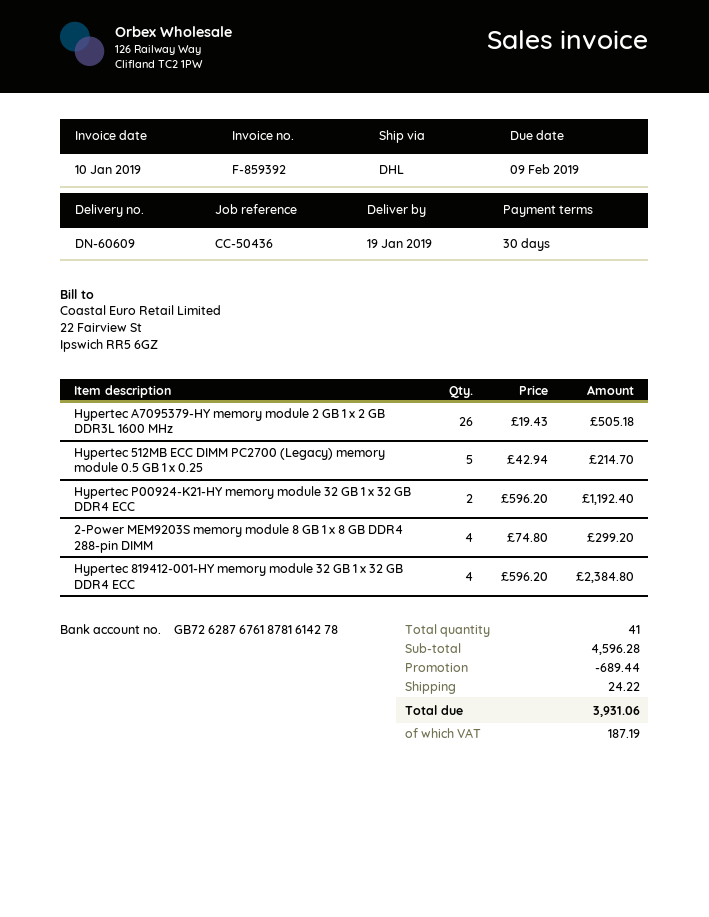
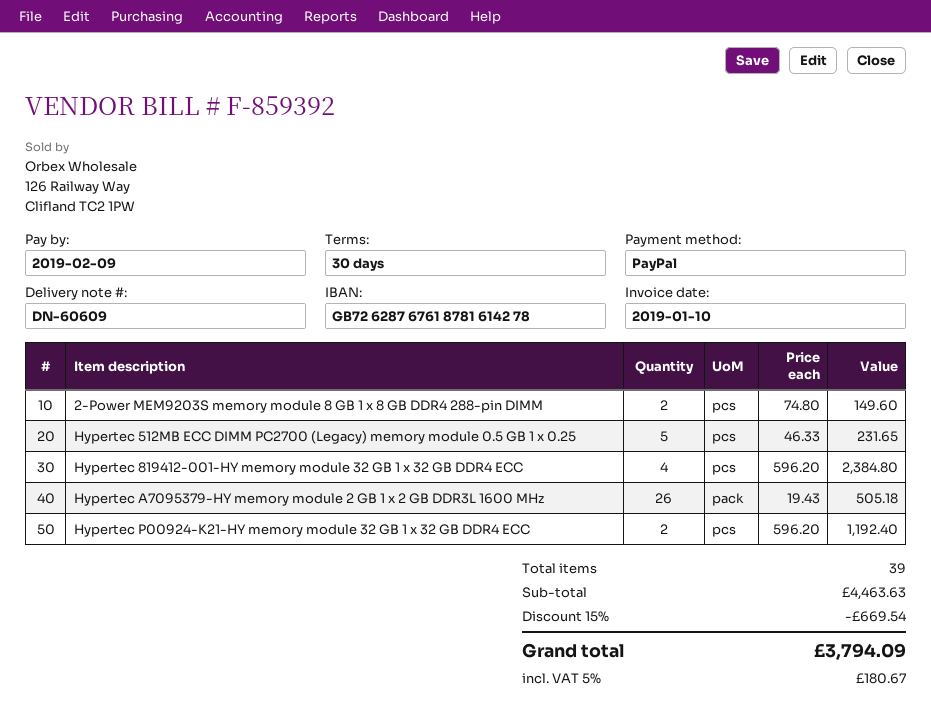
Hypertec 512MB ECC DIMM PC2700 (Legacy) memory module 0.5 GB 1 x 0.25: 5 x 42.94 = 214.70 -> 5 x 46.33 = 231.65
2-Power MEM9203S memory module 8 GB 1 x 8 GB DDR4 288-pin DIMM: 4 x 74.80 = 299.20 -> 2 x 74.80 = 149.60
total quantity: 41 -> 39
subtotal: 4596.28 -> 4463.63
discount: 689.44 -> 669.54
shipping: 24.22 -> none
tax: 187.19 -> 180.67
total: 3931.06 -> 3794.09

